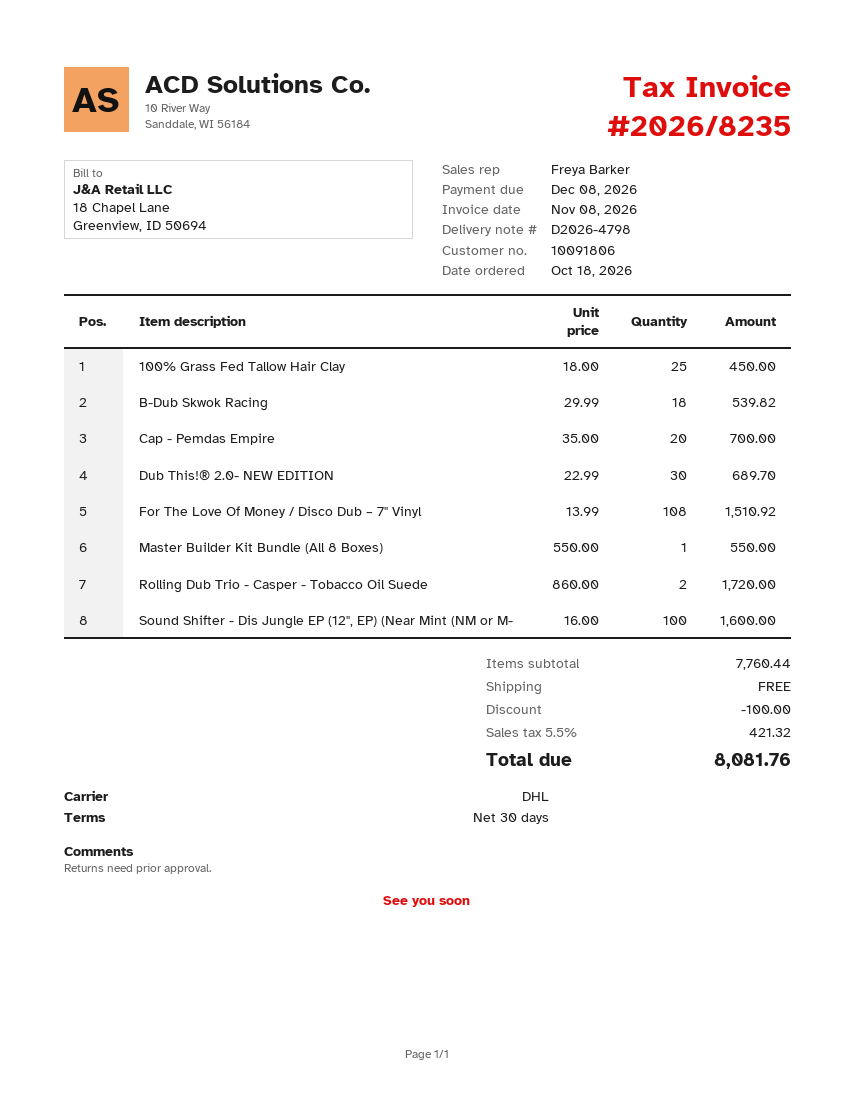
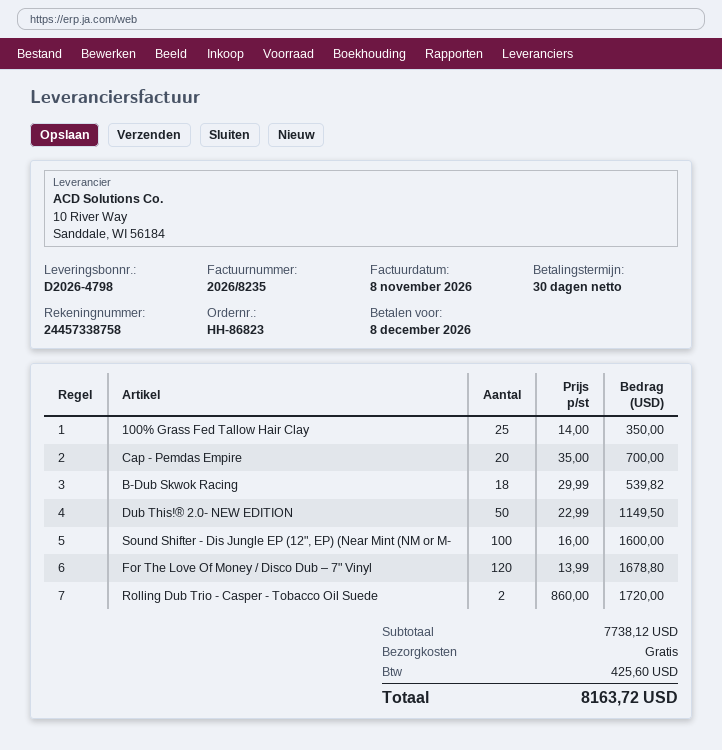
100% Grass Fed Tallow Hair Clay: 25 x 18.00 = 450.00 -> 25 x 14.00 = 350.00
Dub This!® 2.0- NEW EDITION: 30 x 22.99 = 689.70 -> 50 x 22.99 = 1149.50
For The Love Of Money / Disco Dub – 7" Vinyl: 108 x 13.99 = 1510.92 -> 120 x 13.99 = 1678.80
Master Builder Kit Bundle (All 8 Boxes): 1 x 550.00 = 550.00 -> none
subtotal: 7760.44 -> 7738.12
discount: 100.00 -> none
tax: 421.32 -> 425.60
total: 8081.76 -> 8163.72

